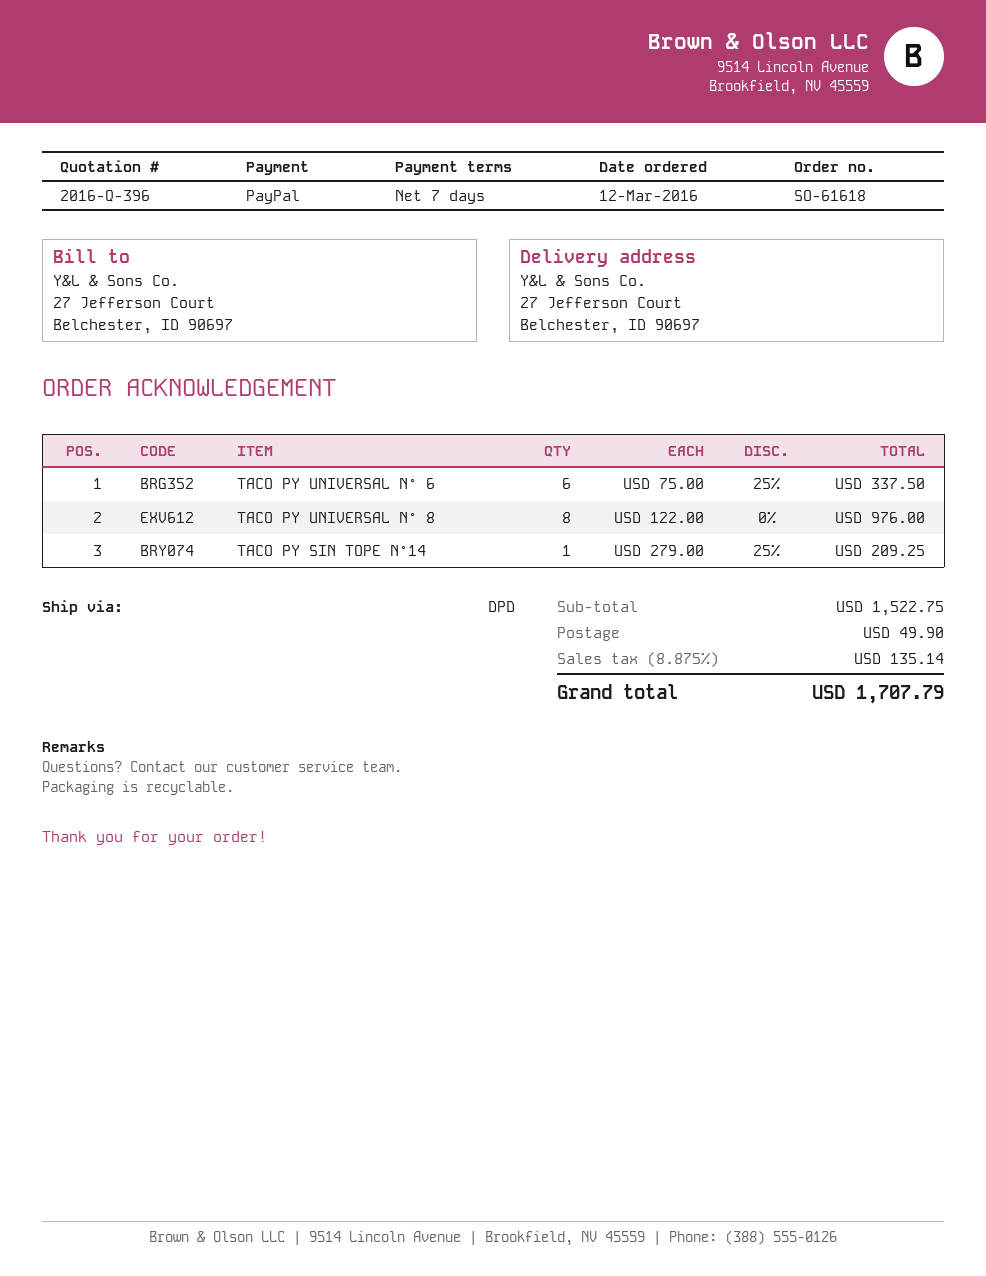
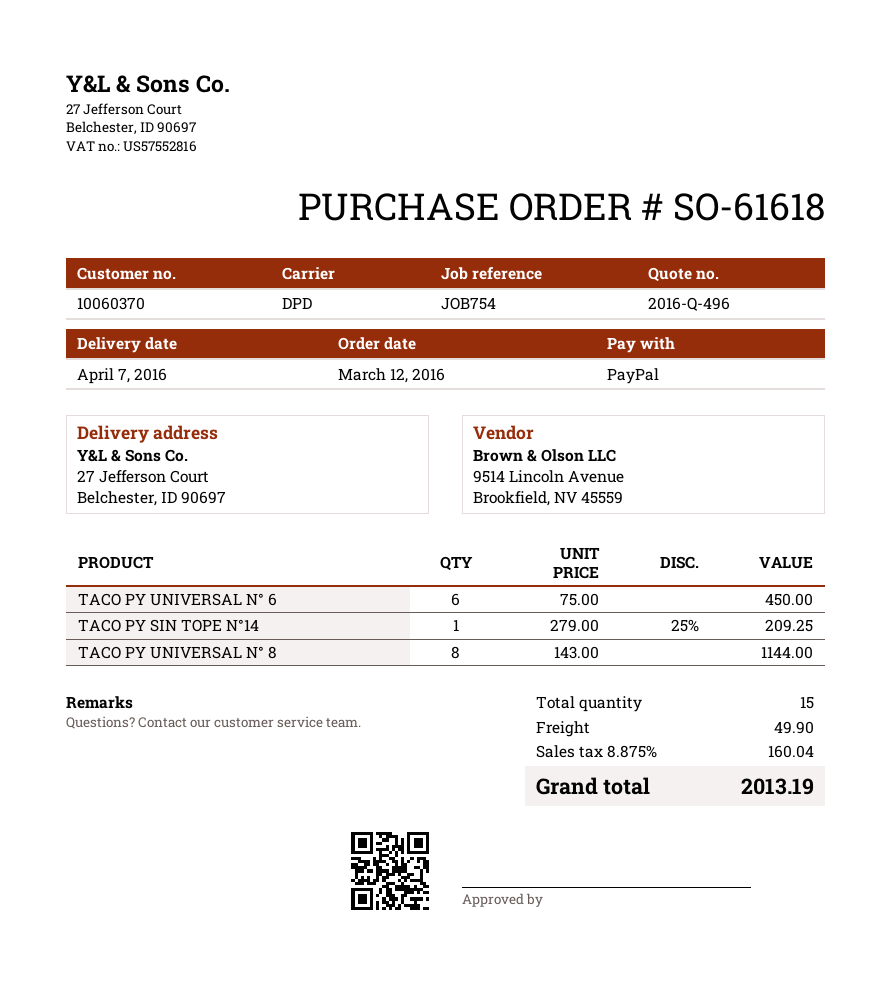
quote number: 2016-Q-396 -> 2016-Q-496
TACO PY UNIVERSAL N° 6: 6 x 75.00 - 25% = 337.50 -> 6 x 75.00 = 450.00
TACO PY UNIVERSAL N° 8: 8 x 122.00 = 976.00 -> 8 x 143.00 = 1144.00
tax: 8.875% = 135.14 -> 8.875% = 160.04
total: 1707.79 -> 2013.19

